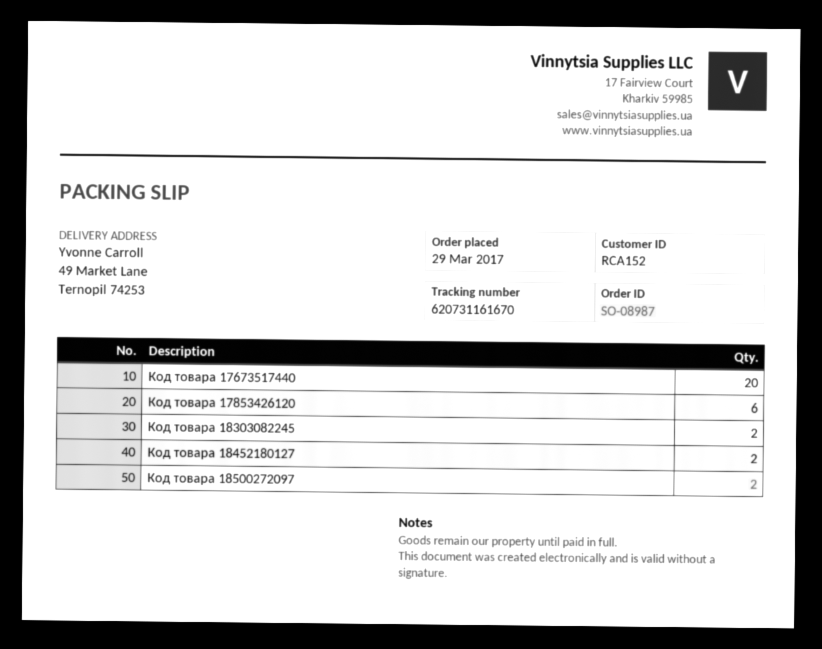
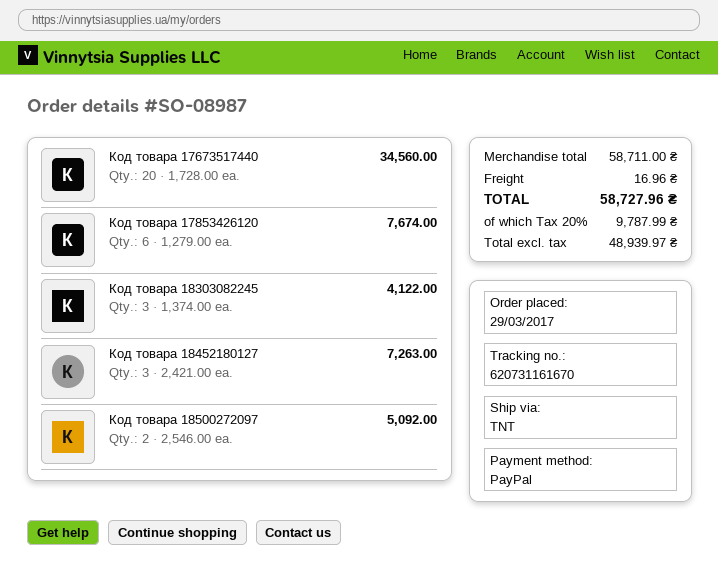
Код товара 18303082245: 2 -> 3
Код товара 18452180127: 2 -> 3

